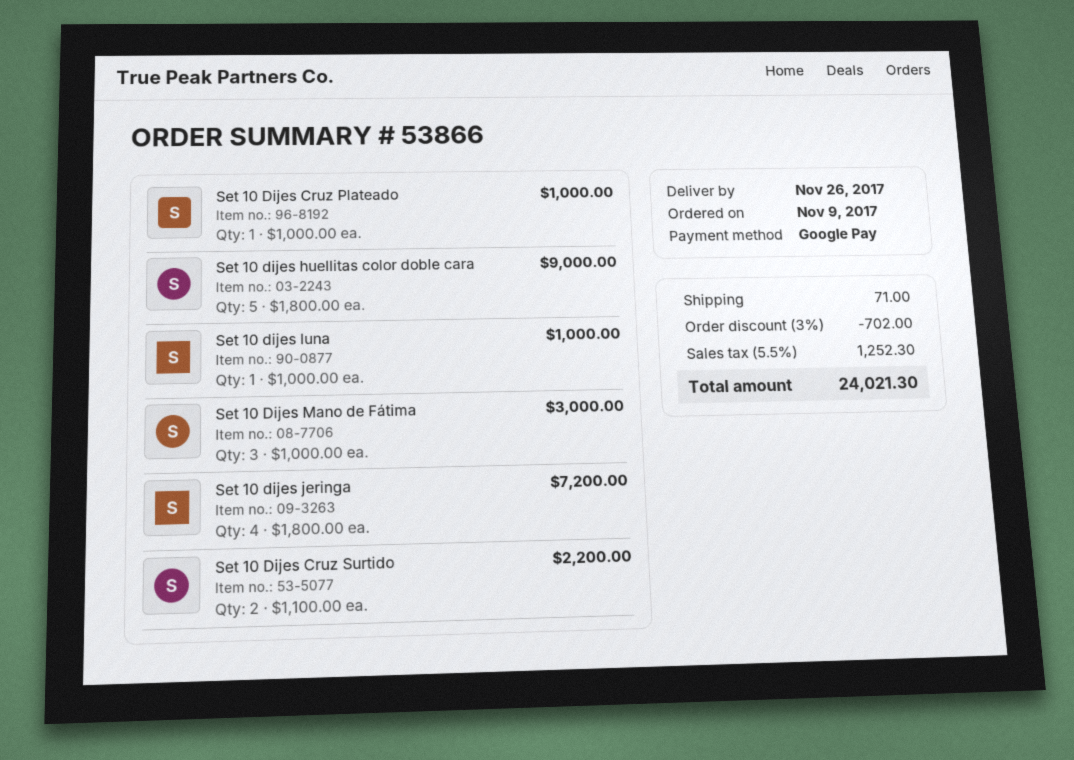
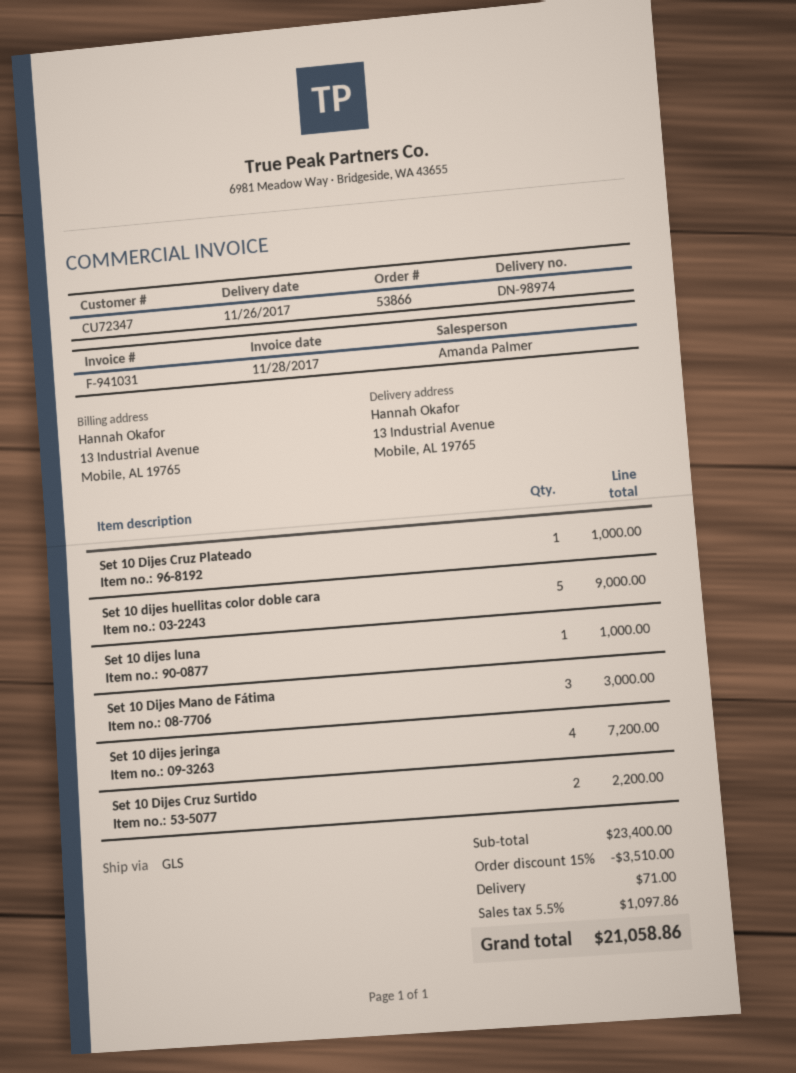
discount: 3% = 702.00 -> 15% = 3510.00
tax: 5.5% = 1252.30 -> 5.5% = 1097.86
total: 24021.30 -> 21058.86

